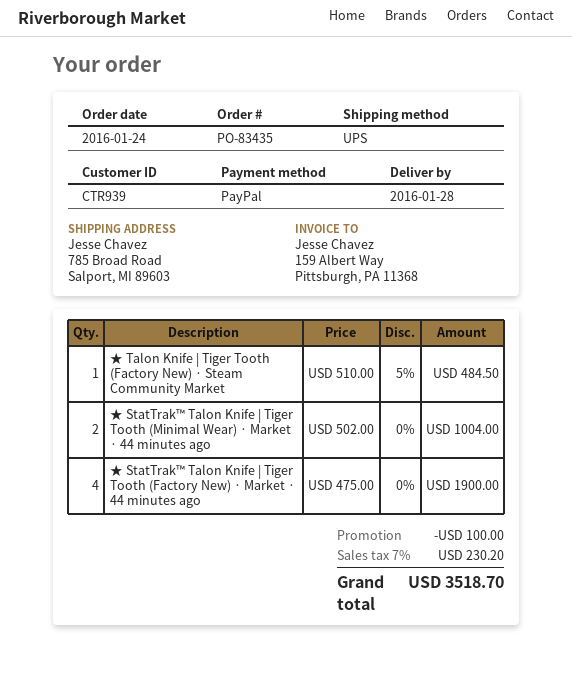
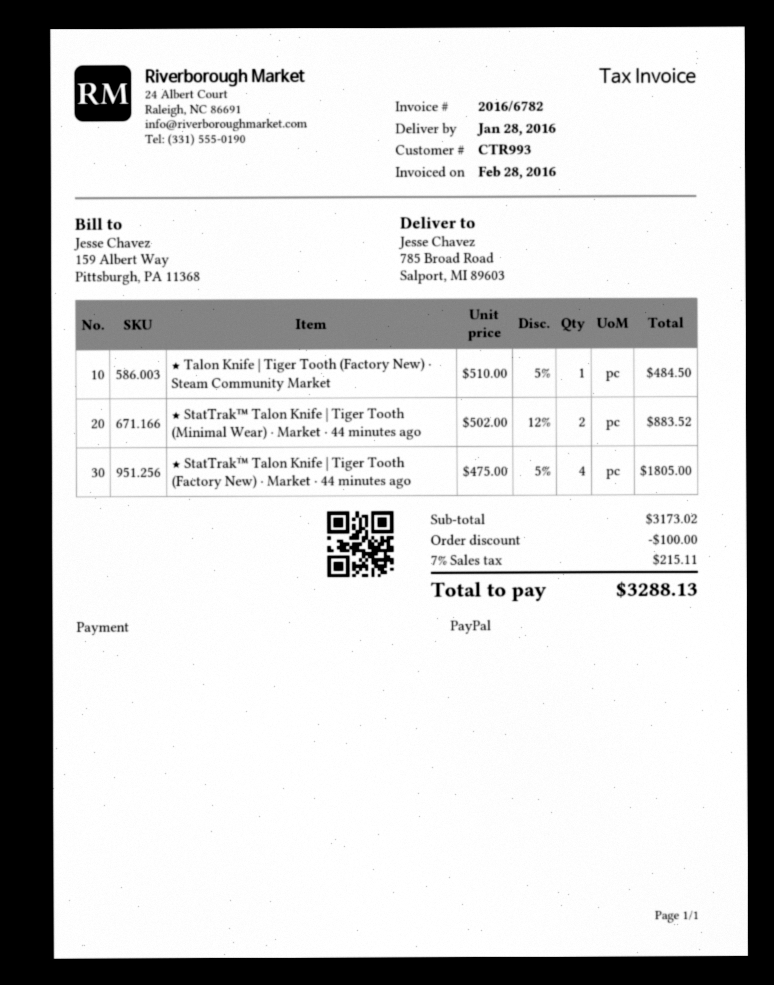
customer number: CTR939 -> CTR993
★ StatTrak™ Talon Knife | Tiger Tooth (Minimal Wear) · Market · 44 minutes ago: 2 x 502.00 = 1004.00 -> 2 x 502.00 - 12% = 883.52
★ StatTrak™ Talon Knife | Tiger Tooth (Factory New) · Market · 44 minutes ago: 4 x 475.00 = 1900.00 -> 4 x 475.00 - 5% = 1805.00
tax: 7% = 230.20 -> 7% = 215.11
total: 3518.70 -> 3288.13

